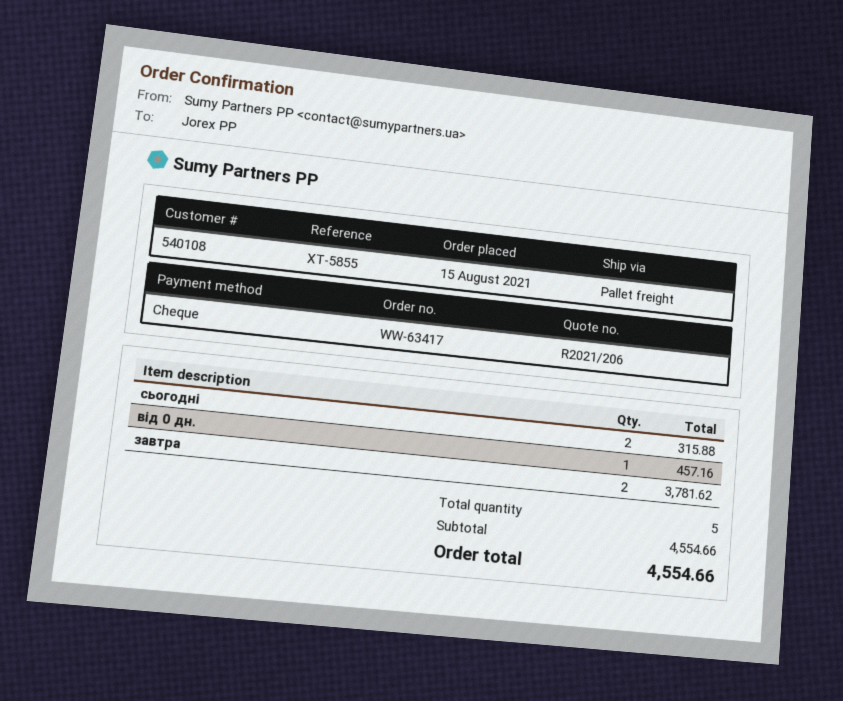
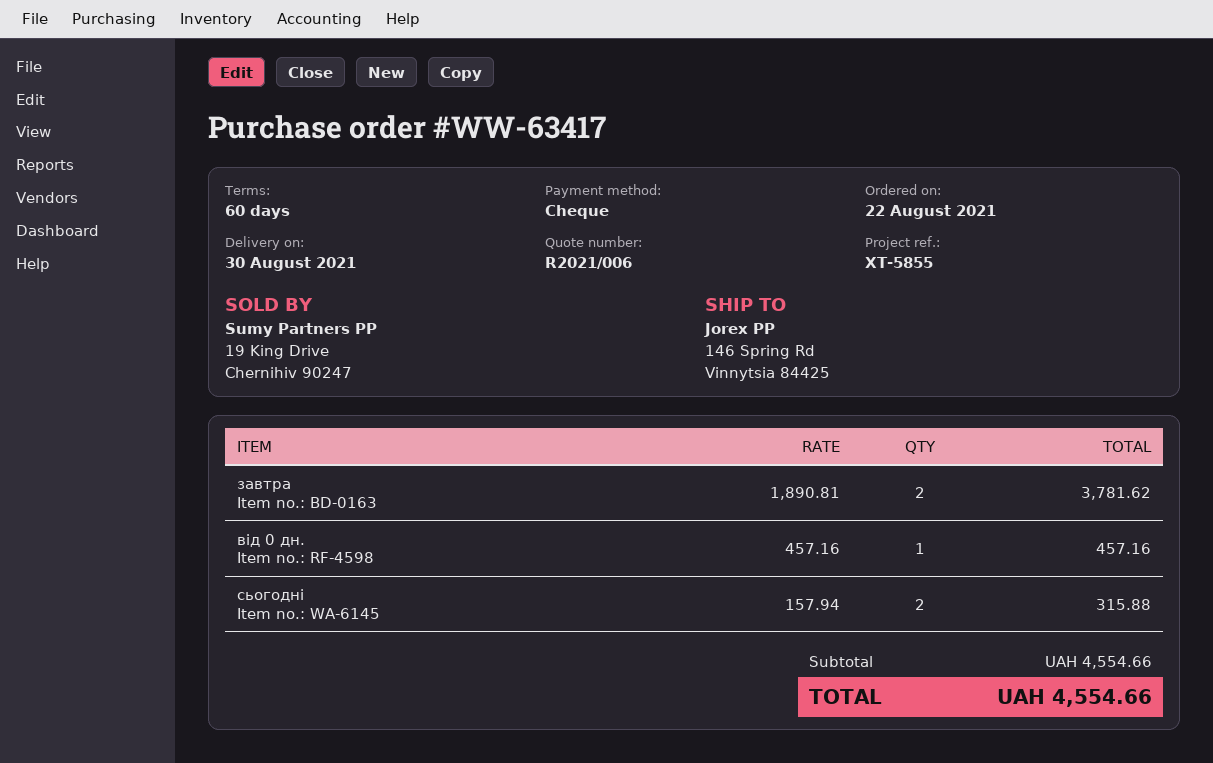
quote number: R2021/206 -> R2021/006
order date: 2021-08-15 -> 2021-08-22

